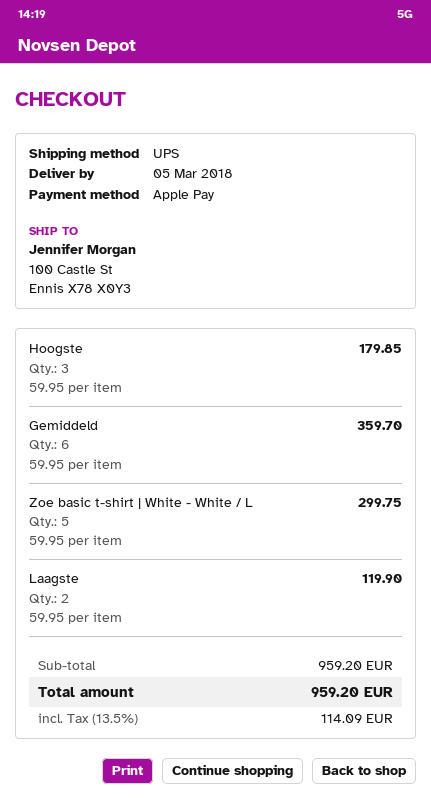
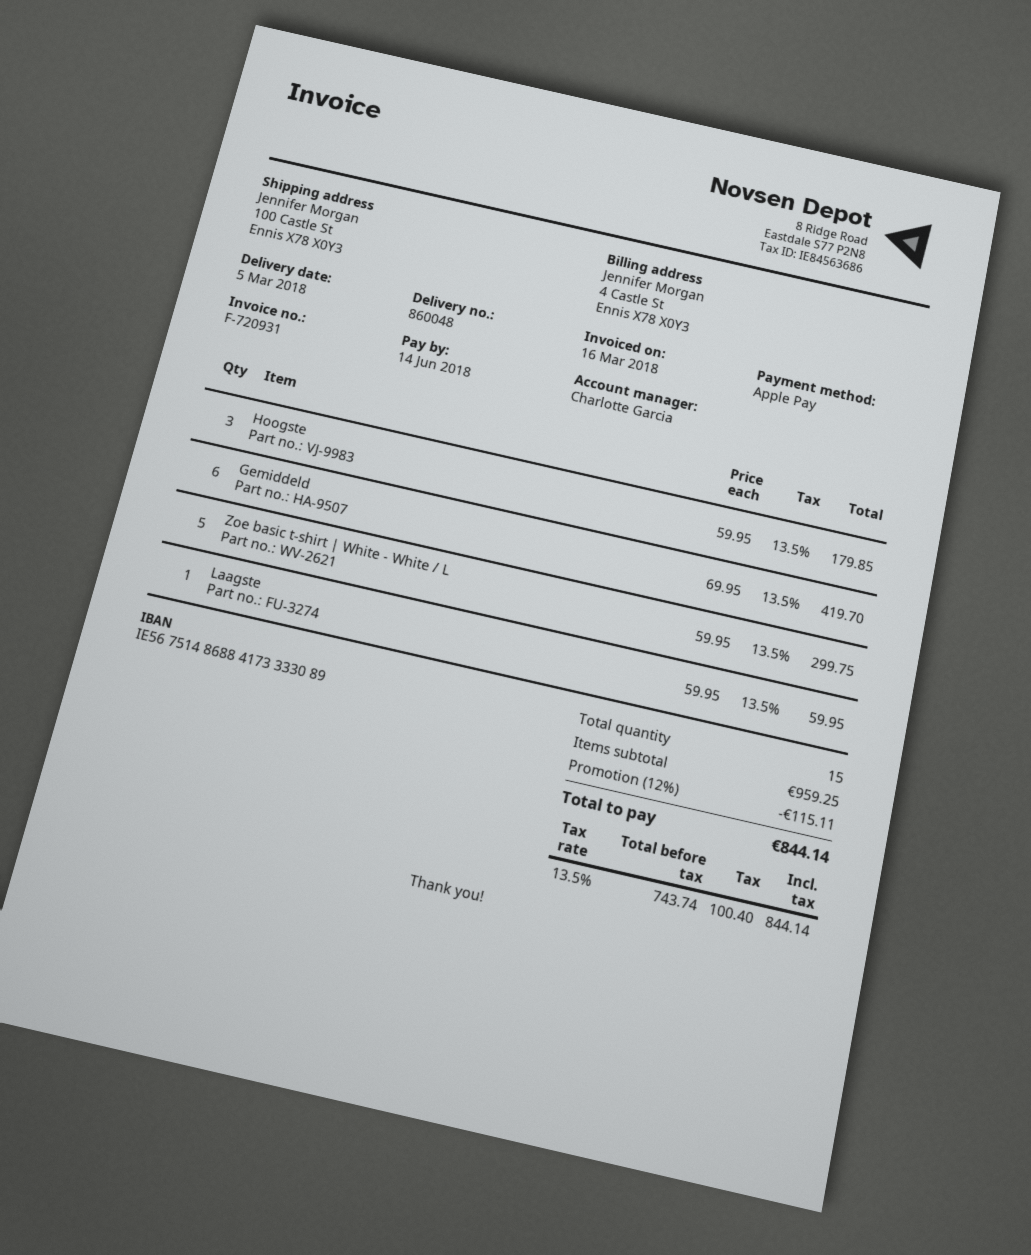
Gemiddeld: 6 x 59.95 = 359.70 -> 6 x 69.95 = 419.70
Laagste: 2 x 59.95 = 119.90 -> 1 x 59.95 = 59.95
subtotal: 959.20 -> 959.25
discount: none -> 12% = 115.11
tax: 13.5% = 114.09 -> 13.5% = 100.40
total: 959.20 -> 844.14

